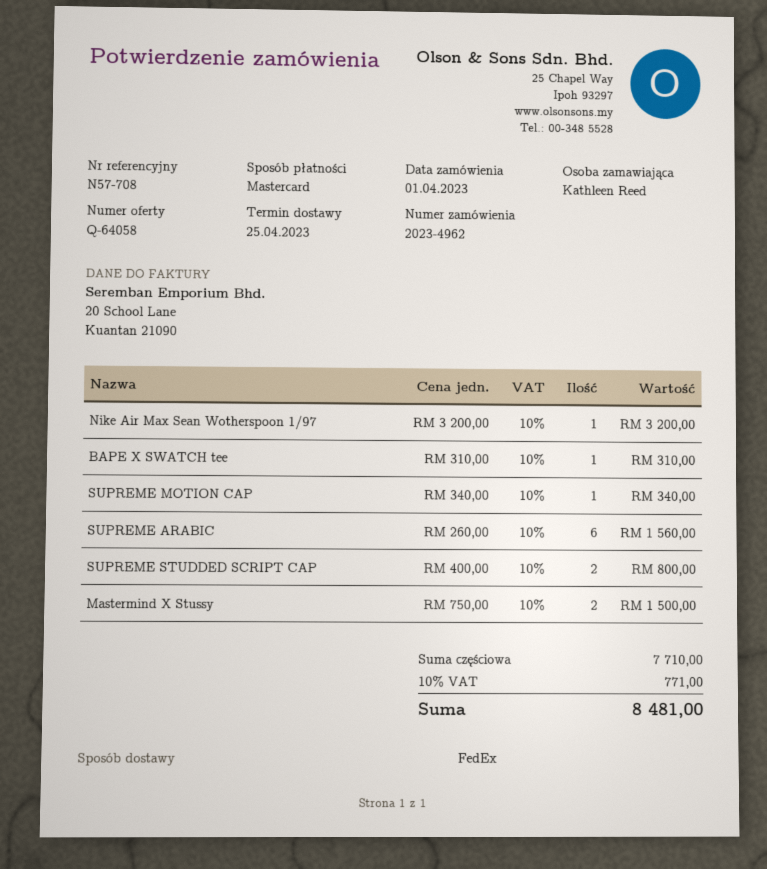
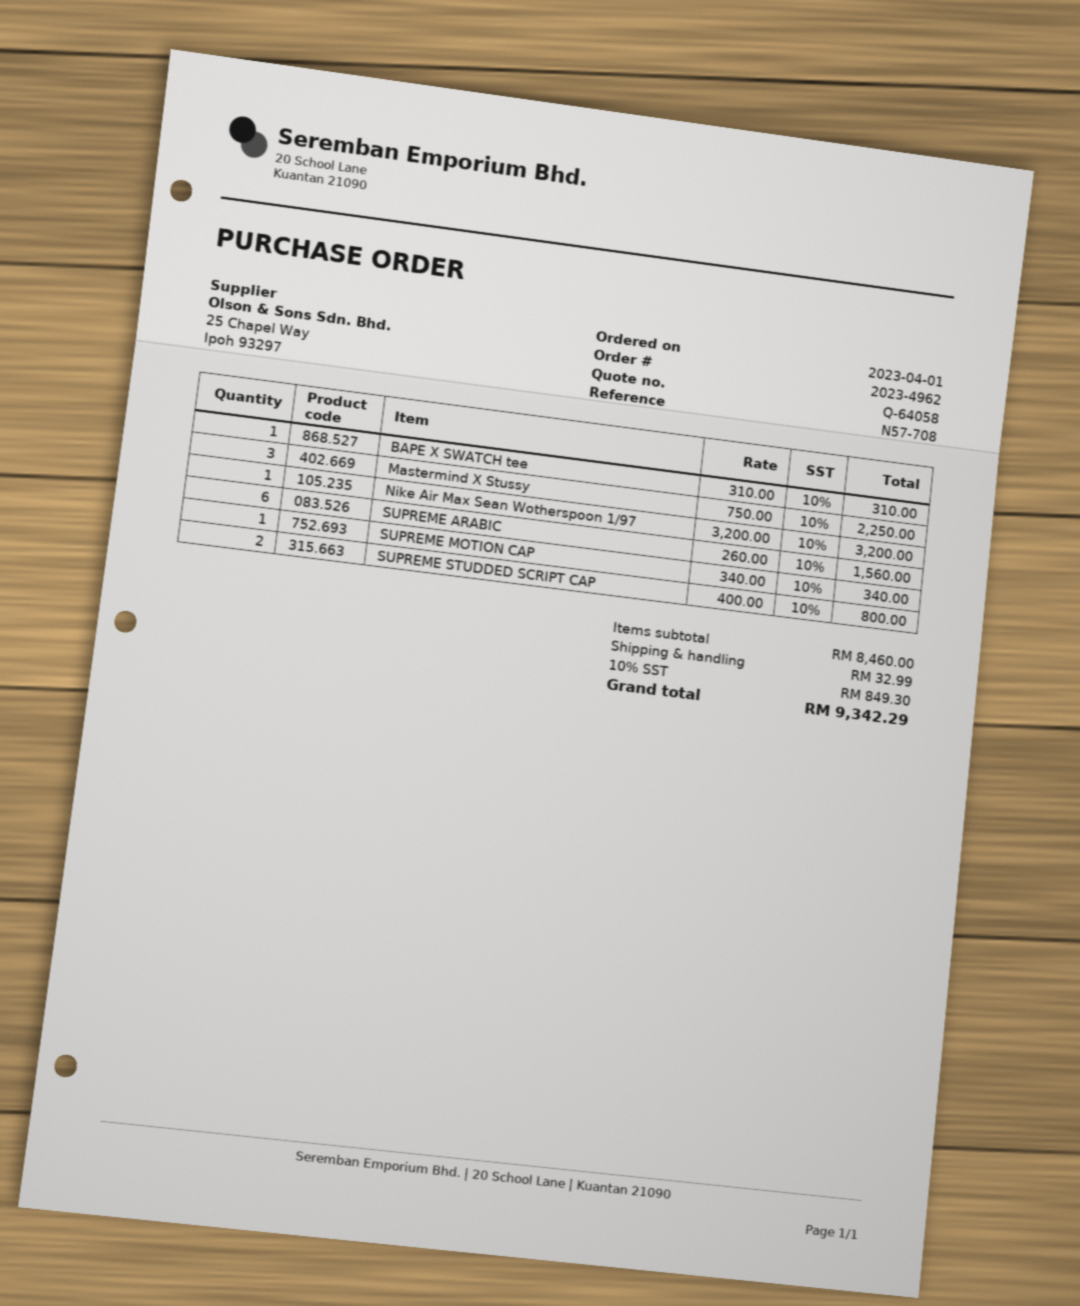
Mastermind X Stussy: 2 x 750.00 = 1500.00 -> 3 x 750.00 = 2250.00
subtotal: 7710.00 -> 8460.00
shipping: none -> 32.99
tax: 10% = 771.00 -> 10% = 849.30
total: 8481.00 -> 9342.29

